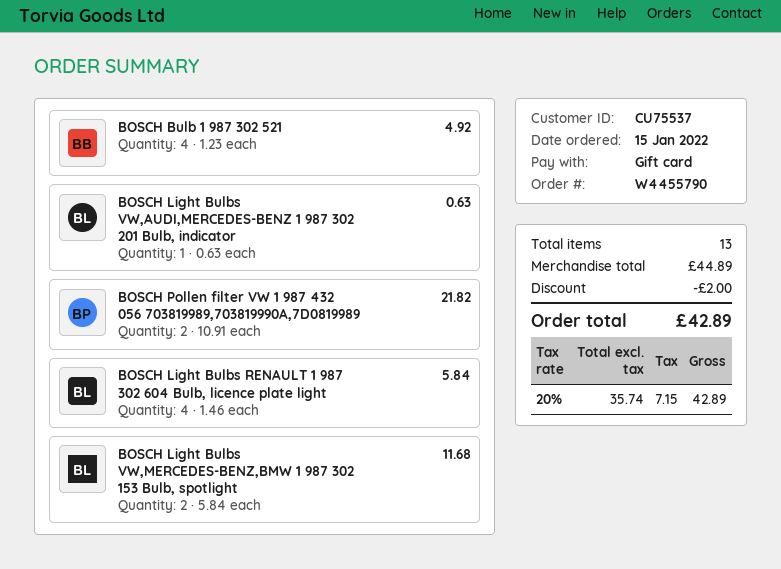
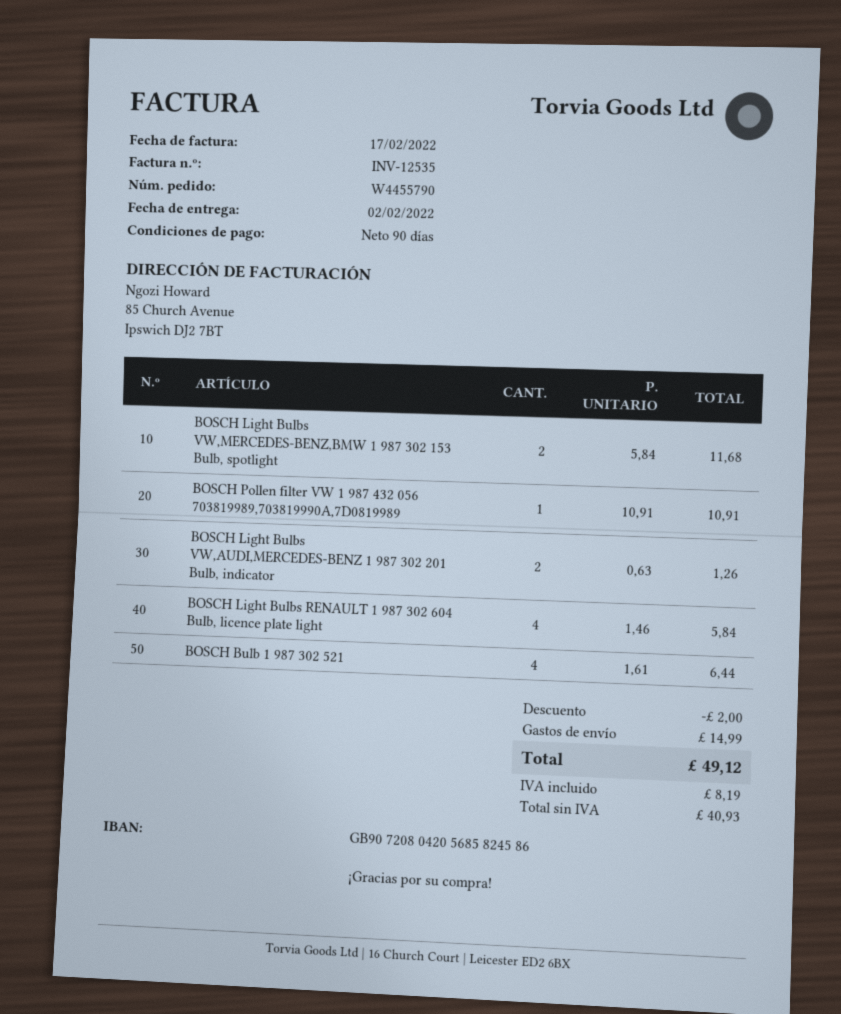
BOSCH Bulb 1 987 302 521: 4 x 1.23 = 4.92 -> 4 x 1.61 = 6.44
BOSCH Light Bulbs VW,AUDI,MERCEDES-BENZ 1 987 302 201 Bulb, indicator: 1 x 0.63 = 0.63 -> 2 x 0.63 = 1.26
BOSCH Pollen filter VW 1 987 432 056 703819989,703819990A,7D0819989: 2 x 10.91 = 21.82 -> 1 x 10.91 = 10.91
shipping: none -> 14.99
net: 35.74 -> 40.93
tax: 7.15 -> 8.19
total: 42.89 -> 49.12

